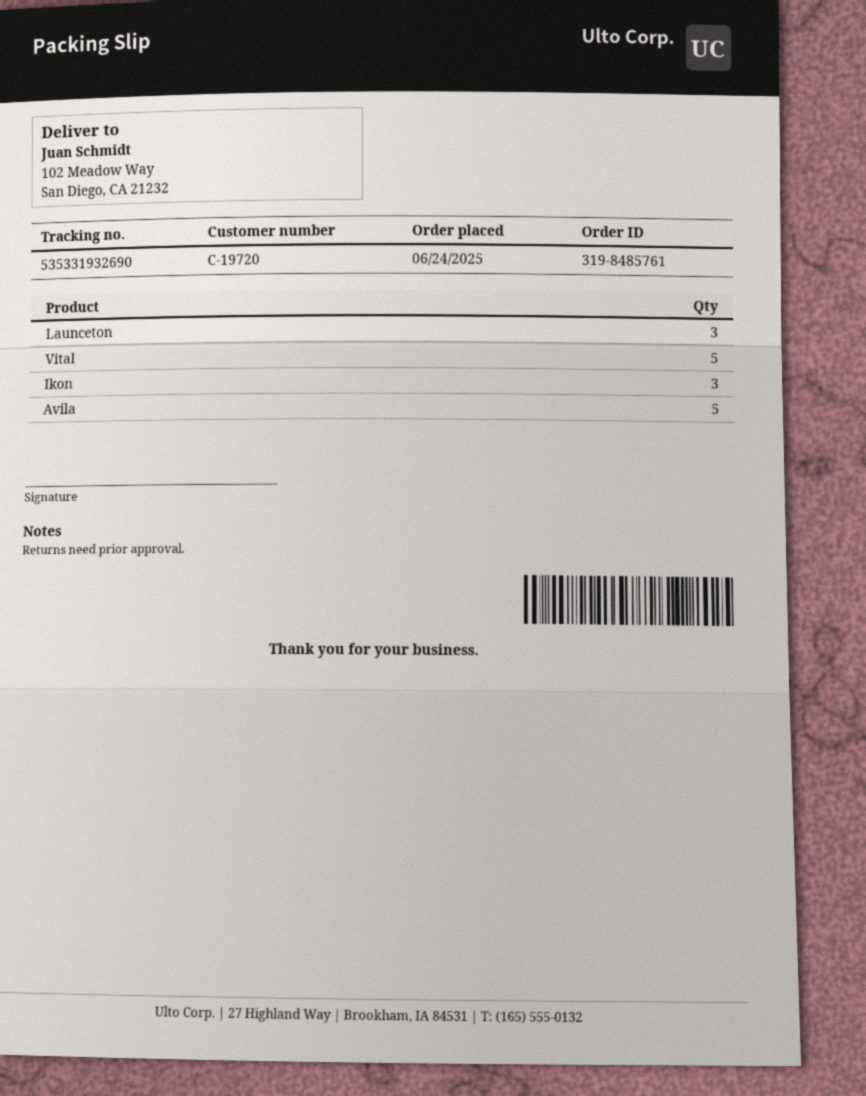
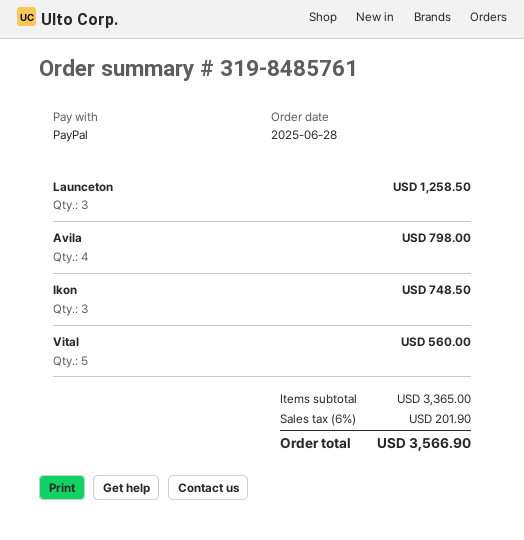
order date: 2025-06-24 -> 2025-06-28
Avila: 5 -> 4

